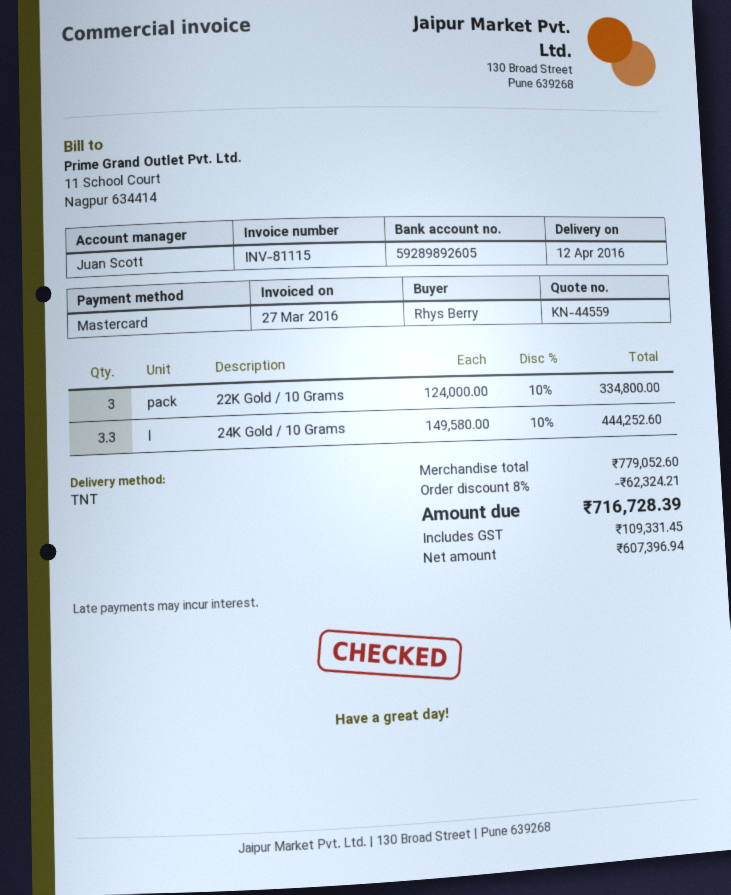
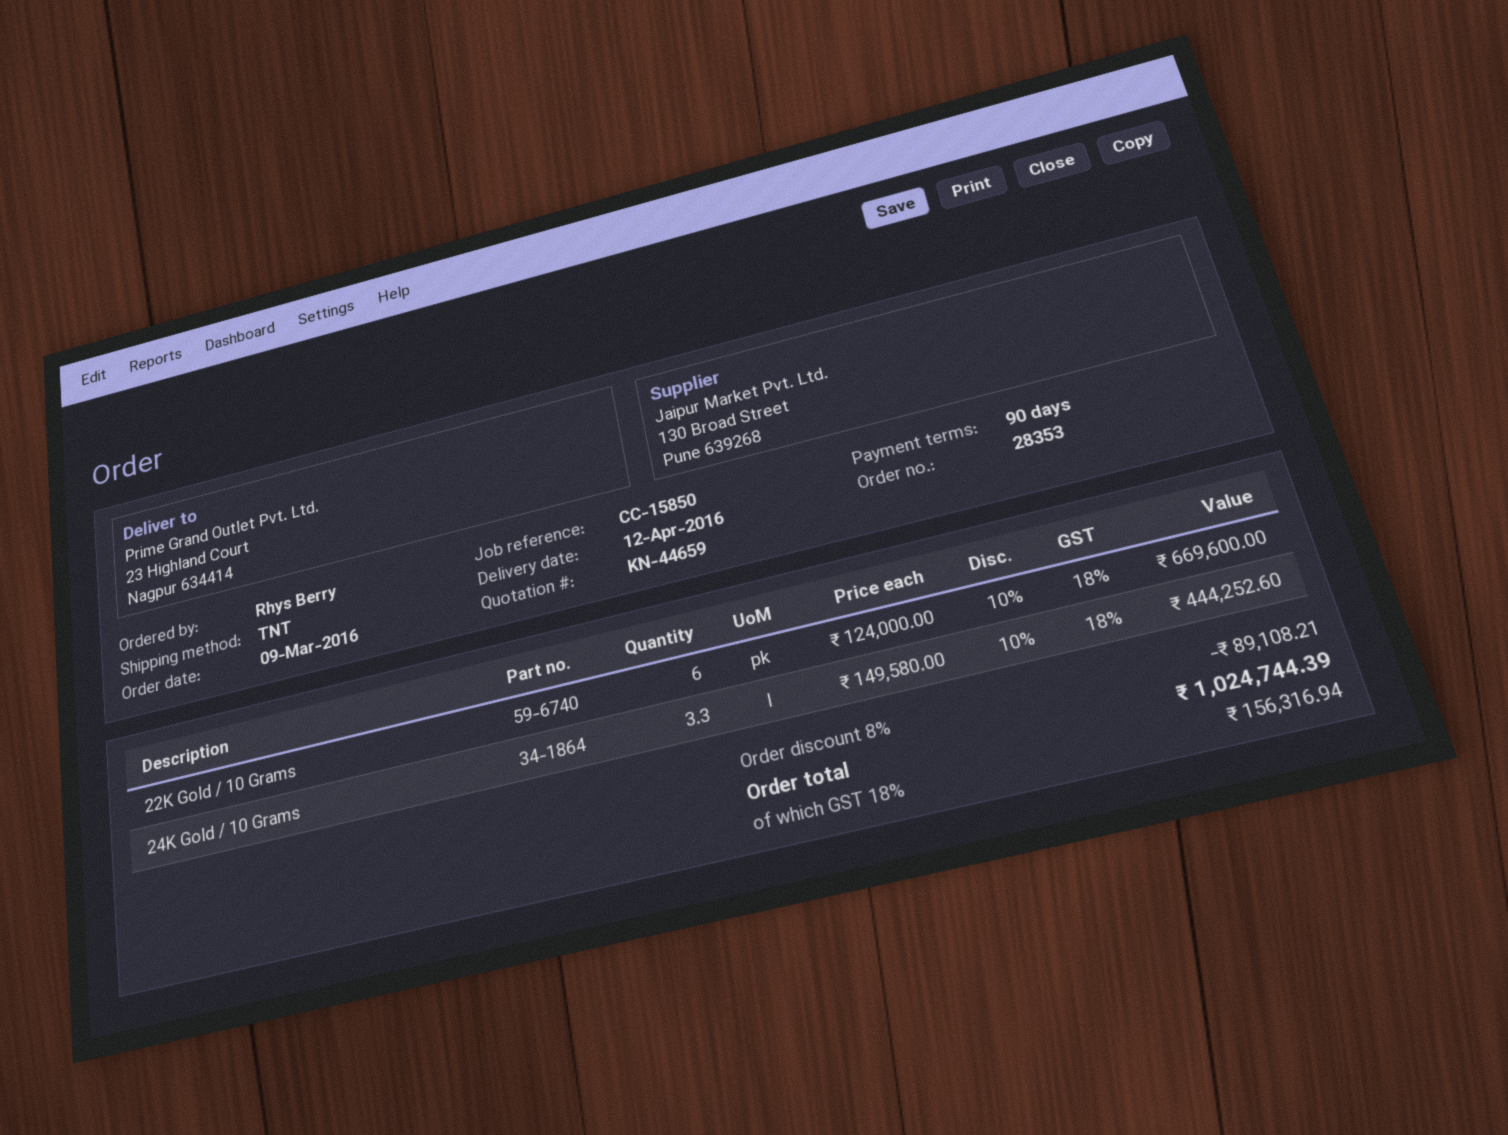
quote number: KN-44559 -> KN-44659
22K Gold / 10 Grams: 3 x 124000.00 - 10% = 334800.00 -> 6 x 124000.00 - 10% = 669600.00
discount: 8% = 62324.21 -> 8% = 89108.21
tax: 109331.45 -> 156316.94
total: 716728.39 -> 1024744.39

